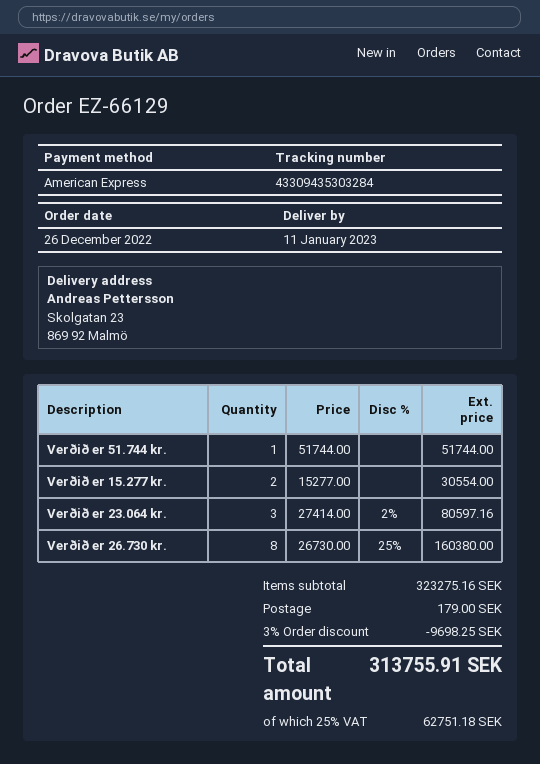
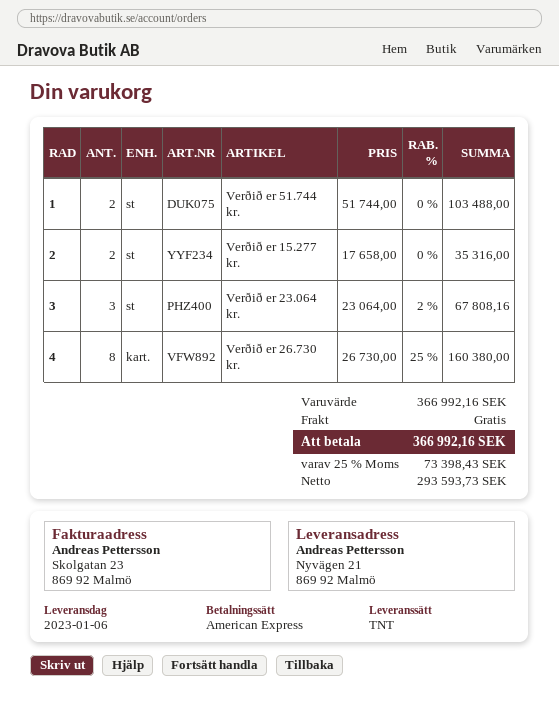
delivery date: 2023-01-11 -> 2023-01-06
ship to: Skolgatan 23, 869 92 Malmö -> Nyvägen 21, 869 92 Malmö
Verðið er 51.744 kr.: 1 x 51744.00 = 51744.00 -> 2 x 51744.00 = 103488.00
Verðið er 15.277 kr.: 2 x 15277.00 = 30554.00 -> 2 x 17658.00 = 35316.00
Verðið er 23.064 kr.: 3 x 27414.00 - 2% = 80597.16 -> 3 x 23064.00 - 2% = 67808.16
subtotal: 323275.16 -> 366992.16
discount: 3% = 9698.25 -> none
shipping: 179.00 -> 0.00
tax: 25% = 62751.18 -> 25% = 73398.43
total: 313755.91 -> 366992.16

